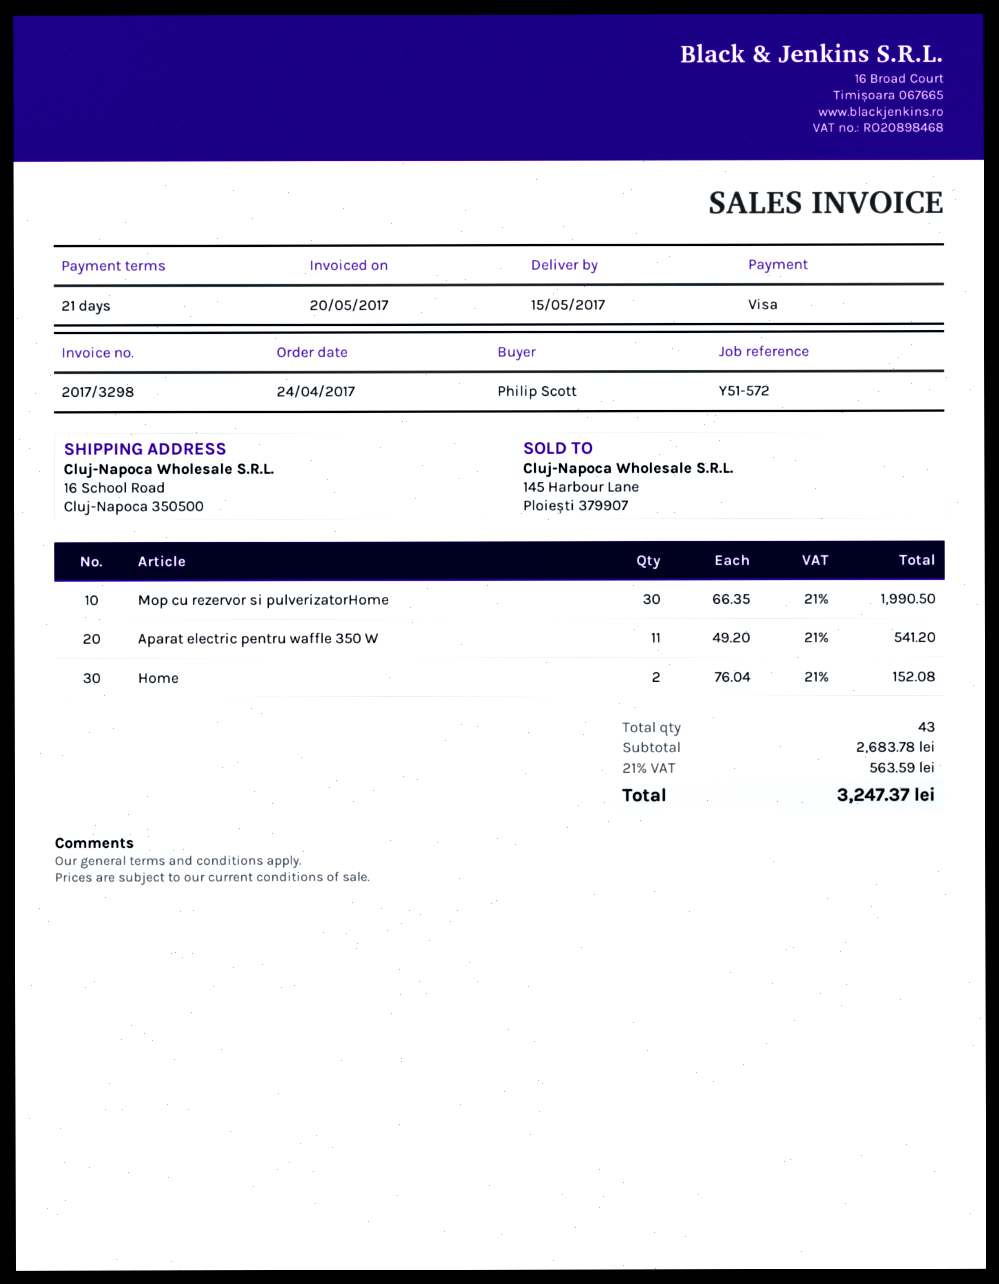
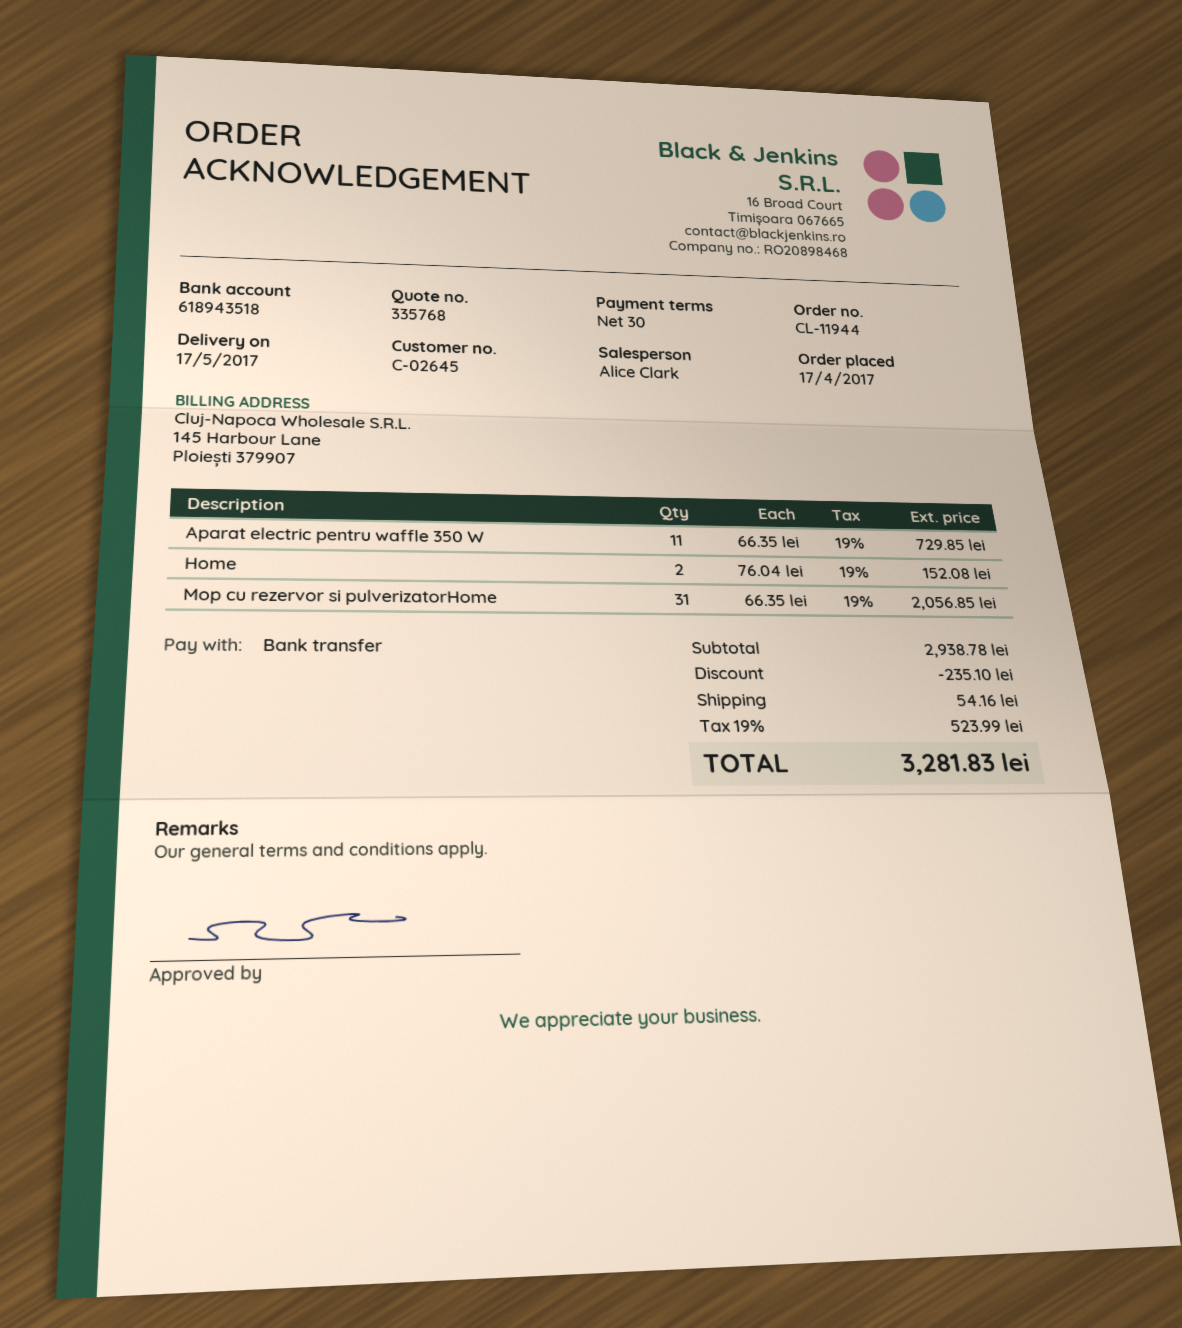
order date: 2017-04-24 -> 2017-04-17
delivery date: 2017-05-15 -> 2017-05-17
payment terms: 21 days -> 30 days
payment method: Visa -> bank transfer
Mop cu rezervor si pulverizatorHome: 30 x 66.35 = 1990.50 -> 31 x 66.35 = 2056.85
Aparat electric pentru waffle 350 W: 11 x 49.20 = 541.20 -> 11 x 66.35 = 729.85
subtotal: 2683.78 -> 2938.78
discount: none -> 235.10
shipping: none -> 54.16
tax: 21% = 563.59 -> 19% = 523.99
total: 3247.37 -> 3281.83

